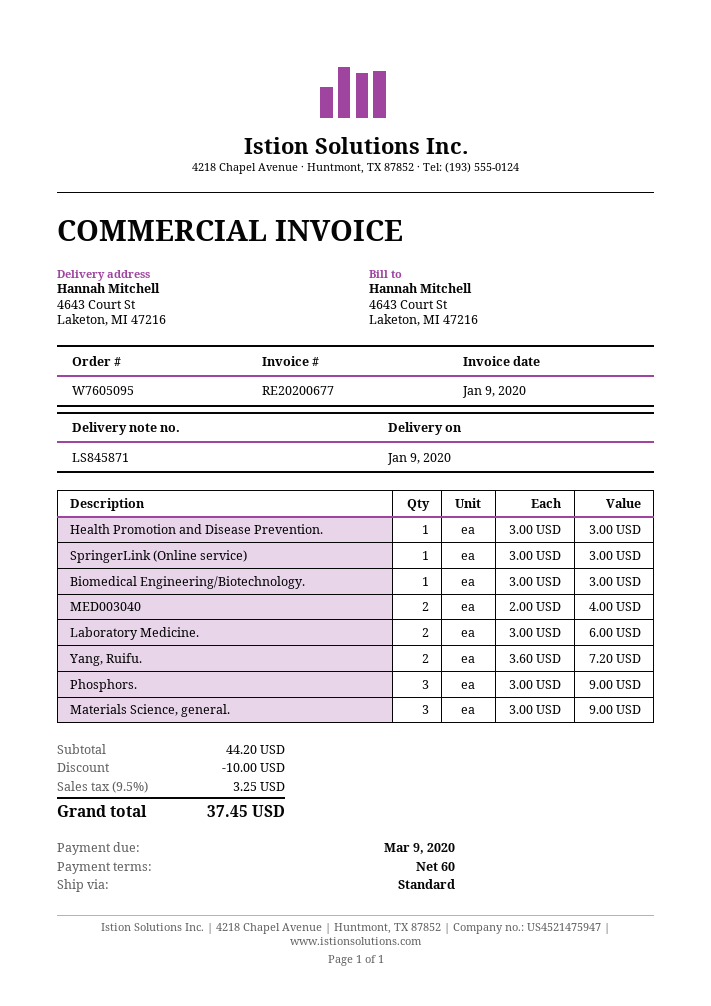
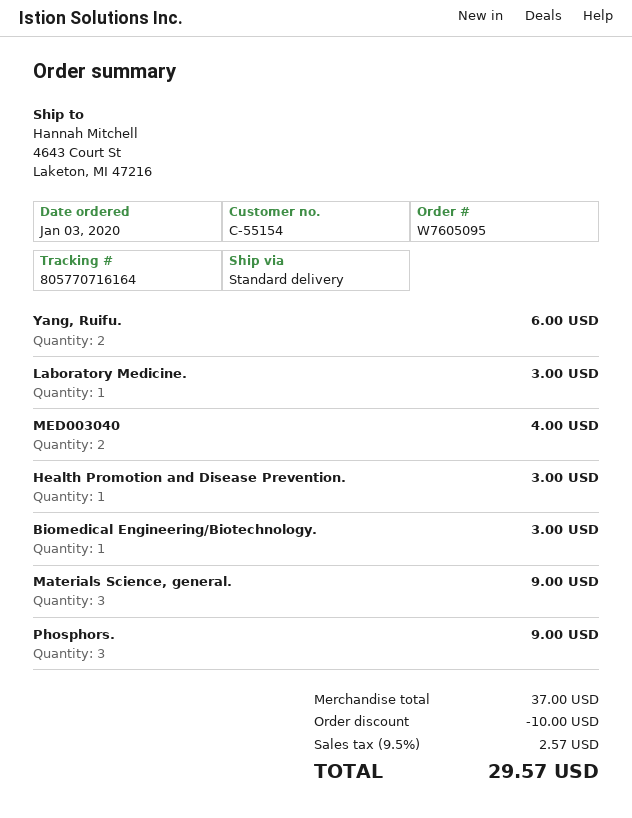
SpringerLink (Online service): 1 for 3.00 -> none
Laboratory Medicine.: 2 for 6.00 -> 1 for 3.00
Yang, Ruifu.: 2 for 7.20 -> 2 for 6.00
subtotal: 44.20 -> 37.00
tax: 9.5% = 3.25 -> 9.5% = 2.57
total: 37.45 -> 29.57

